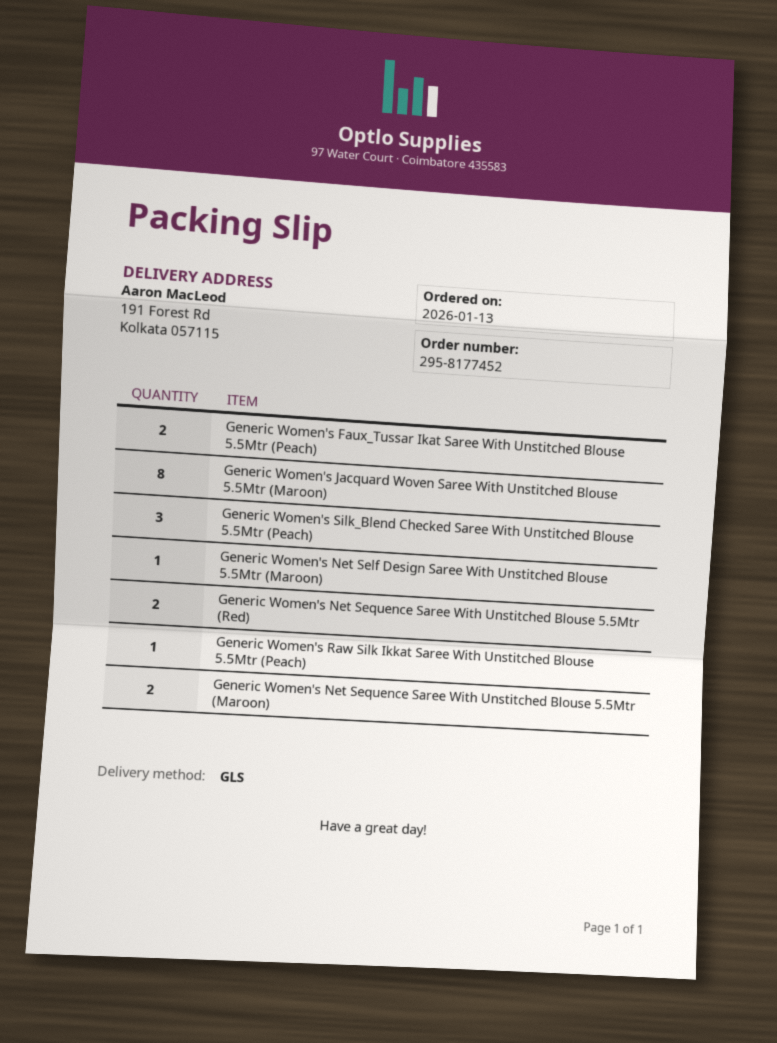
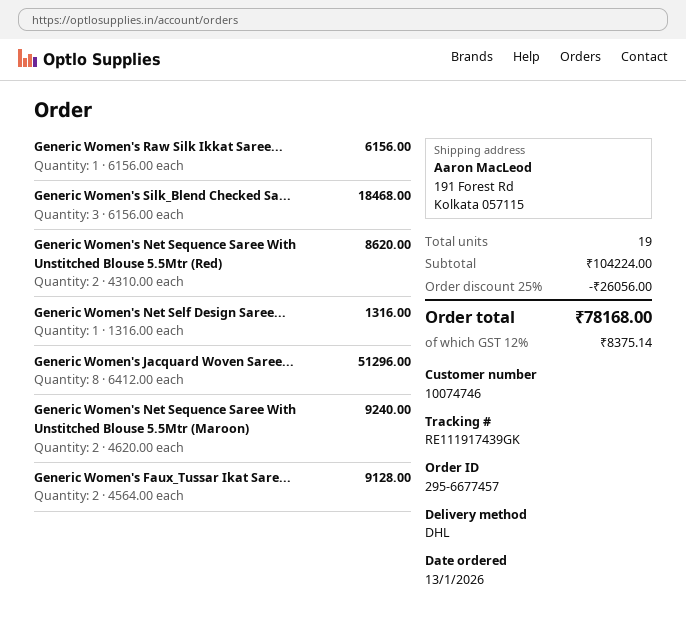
order number: 295-8177452 -> 295-6677457
shipping method: GLS -> DHL

